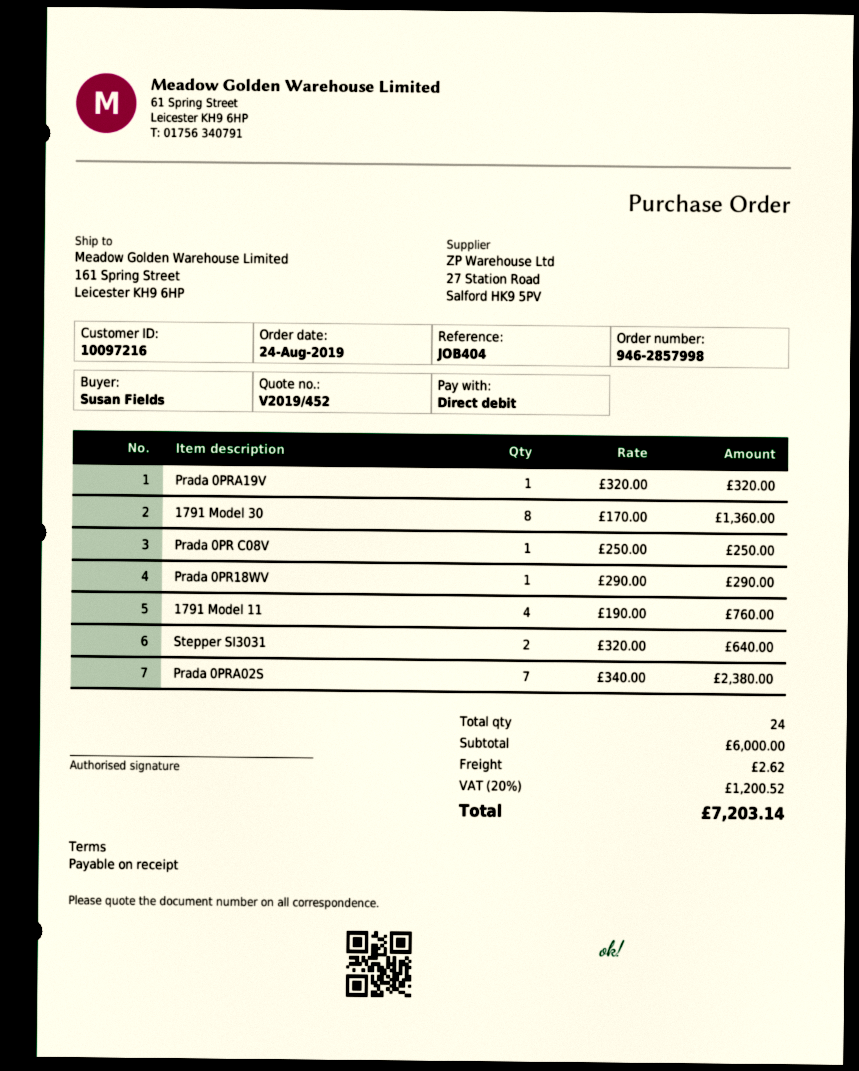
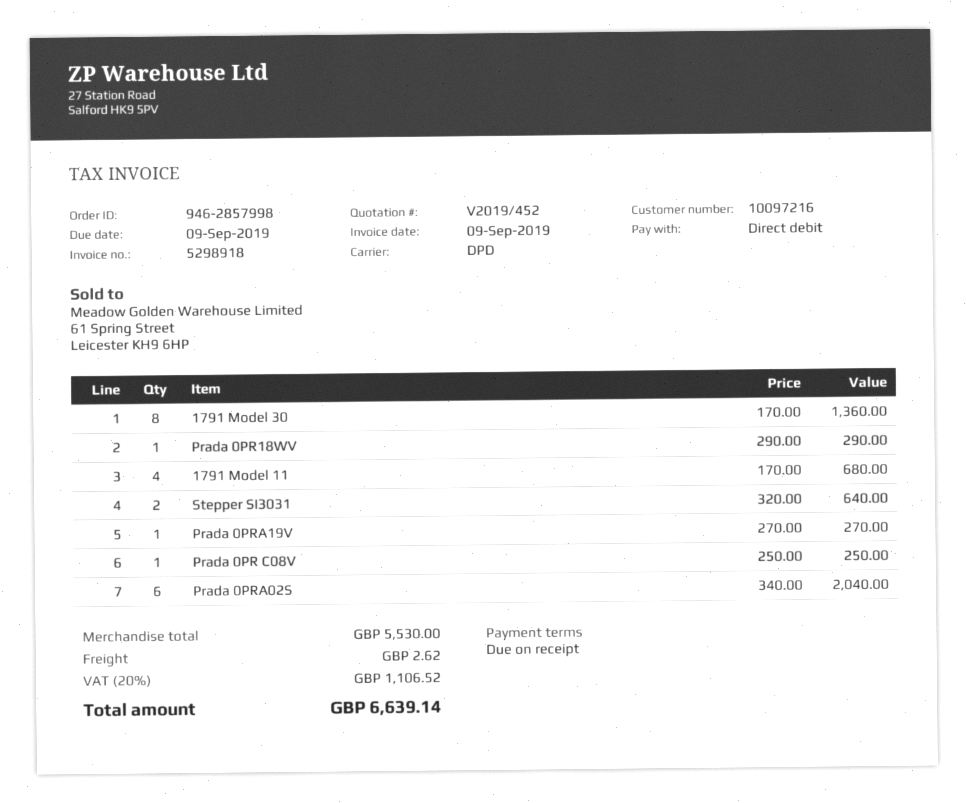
Prada 0PRA19V: 1 x 320.00 = 320.00 -> 1 x 270.00 = 270.00
1791 Model 11: 4 x 190.00 = 760.00 -> 4 x 170.00 = 680.00
Prada 0PRA02S: 7 x 340.00 = 2380.00 -> 6 x 340.00 = 2040.00
subtotal: 6000.00 -> 5530.00
tax: 20% = 1200.52 -> 20% = 1106.52
total: 7203.14 -> 6639.14

